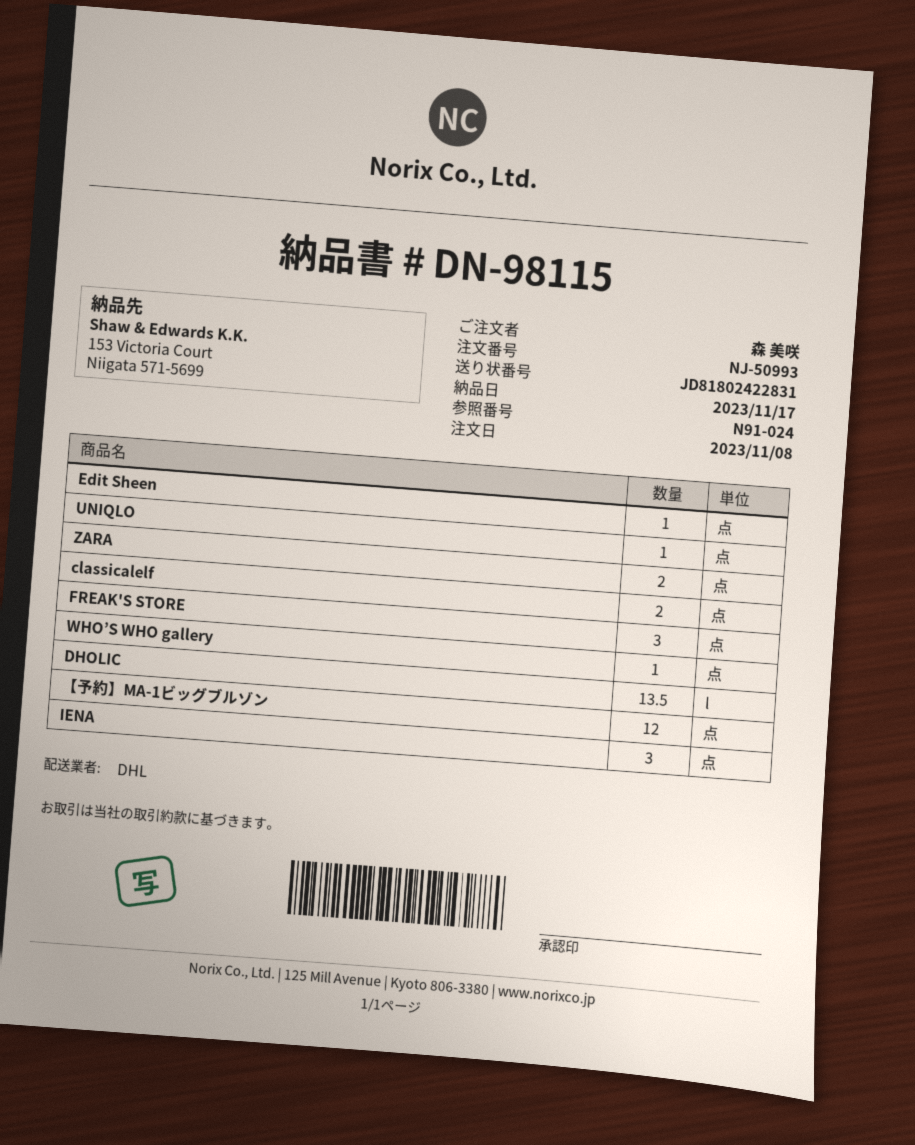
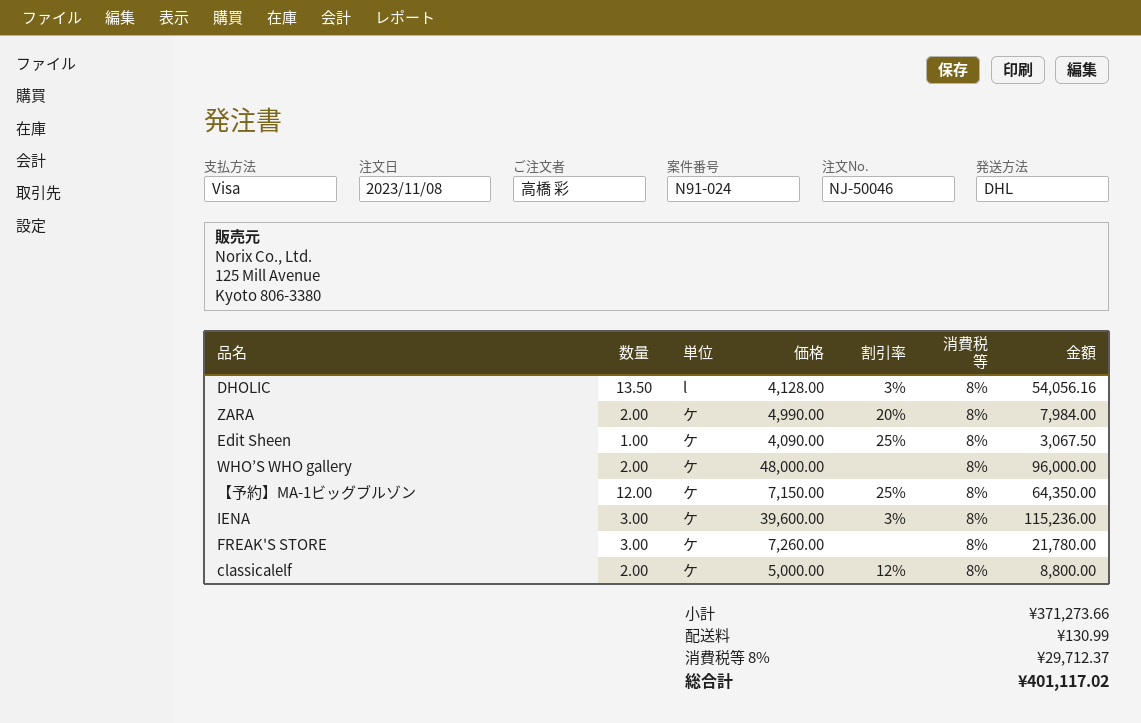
order number: NJ-50993 -> NJ-50046
ordered by: 森 美咲 -> 高橋 彩
UNIQLO: 1 -> none
WHO’S WHO gallery: 1 -> 2

